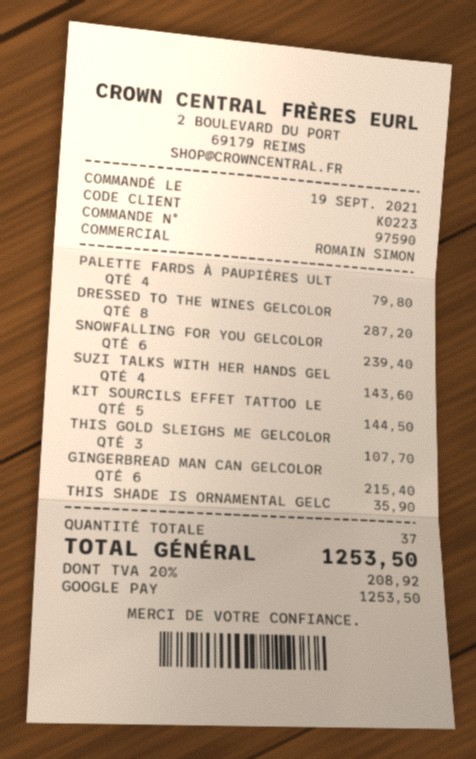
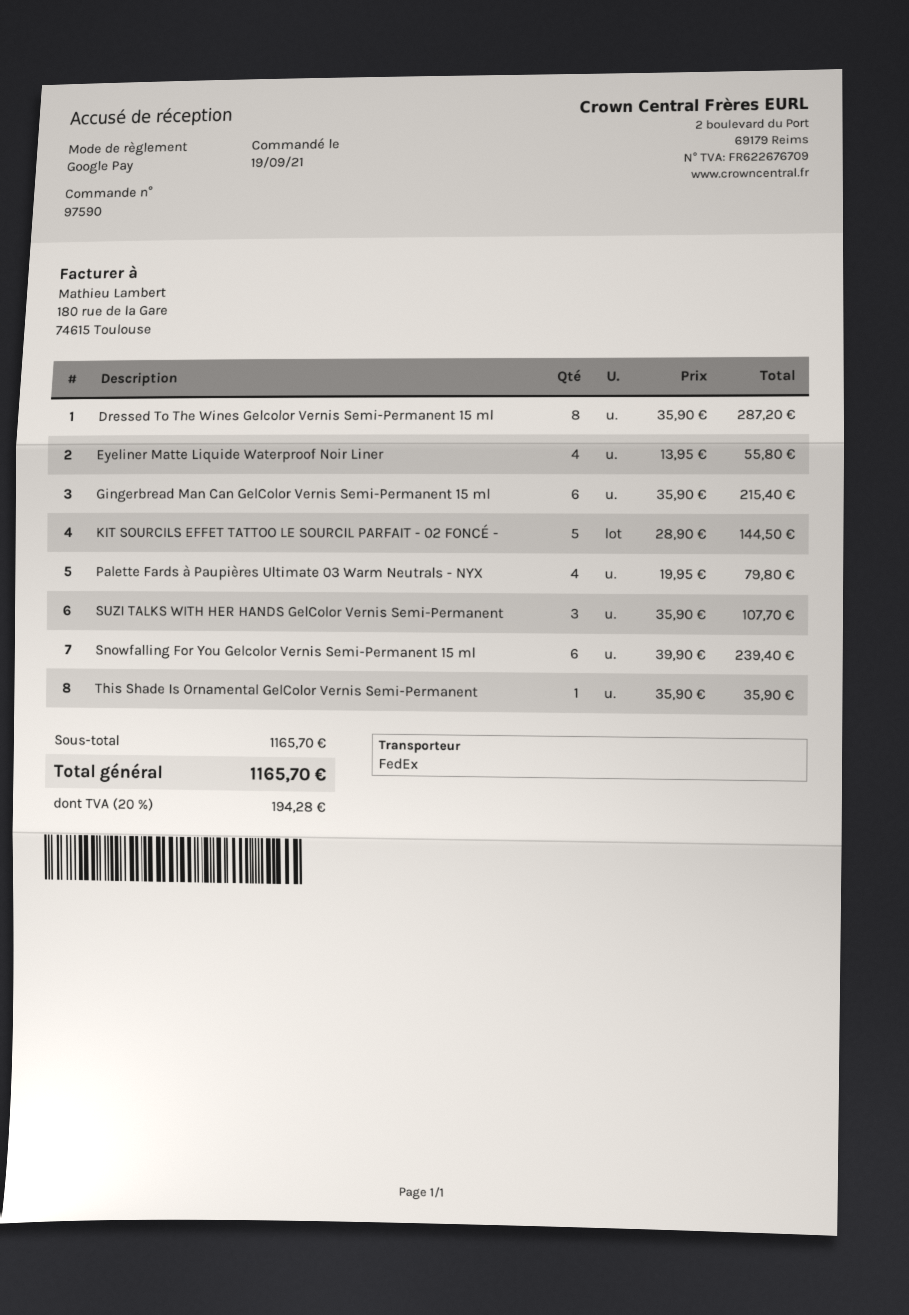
SUZI TALKS WITH HER HANDS GEL: 4 for 143.60 -> 3 for 107.70
THIS GOLD SLEIGHS ME GELCOLOR: 3 for 107.70 -> none
Eyeliner Matte Liquide Waterproof Noir Liner: none -> 4 for 55.80
tax: 20% = 208.92 -> 20% = 194.28
total: 1253.50 -> 1165.70

